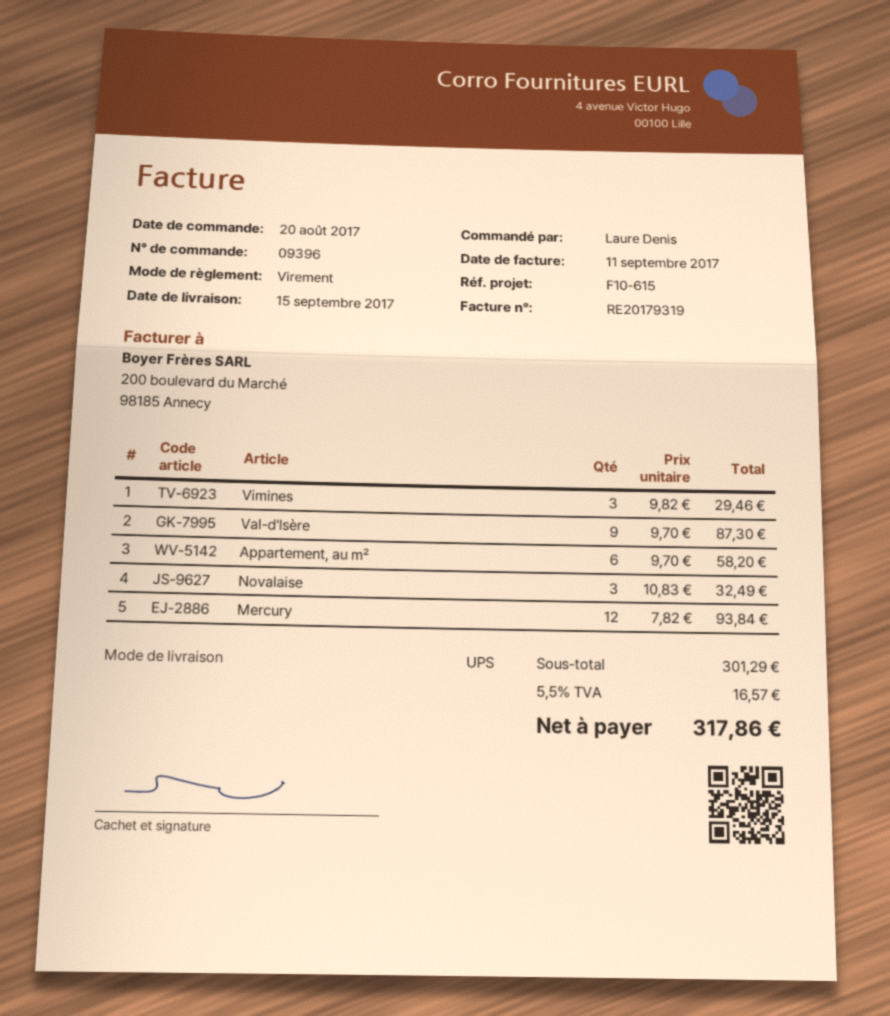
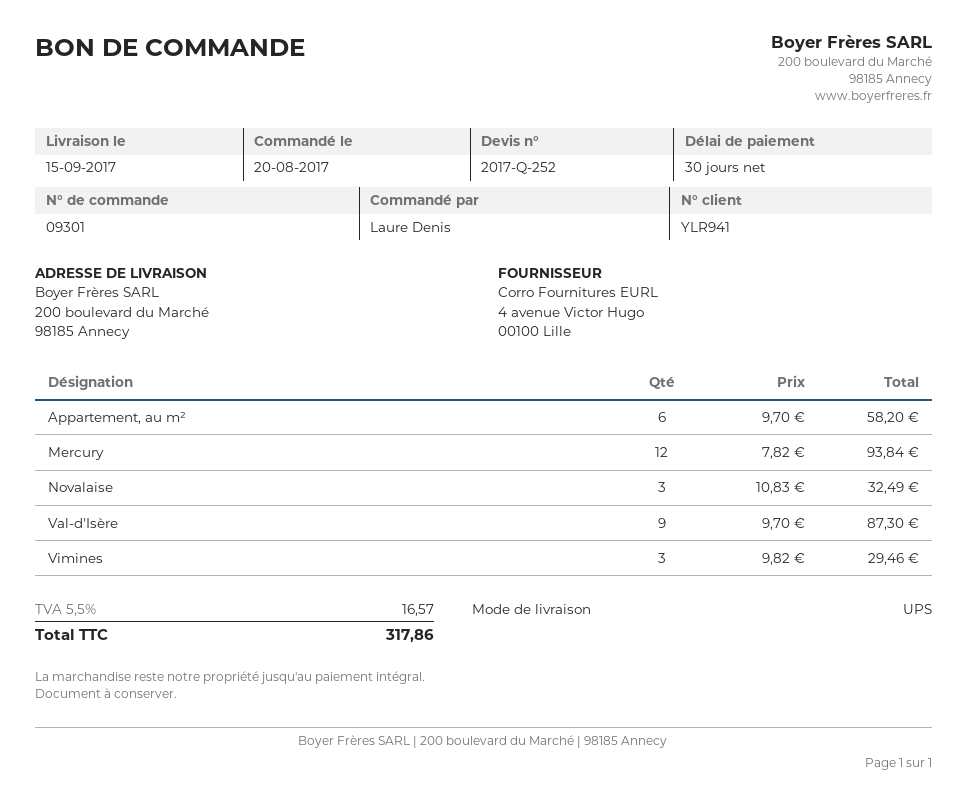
order number: 09396 -> 09301

